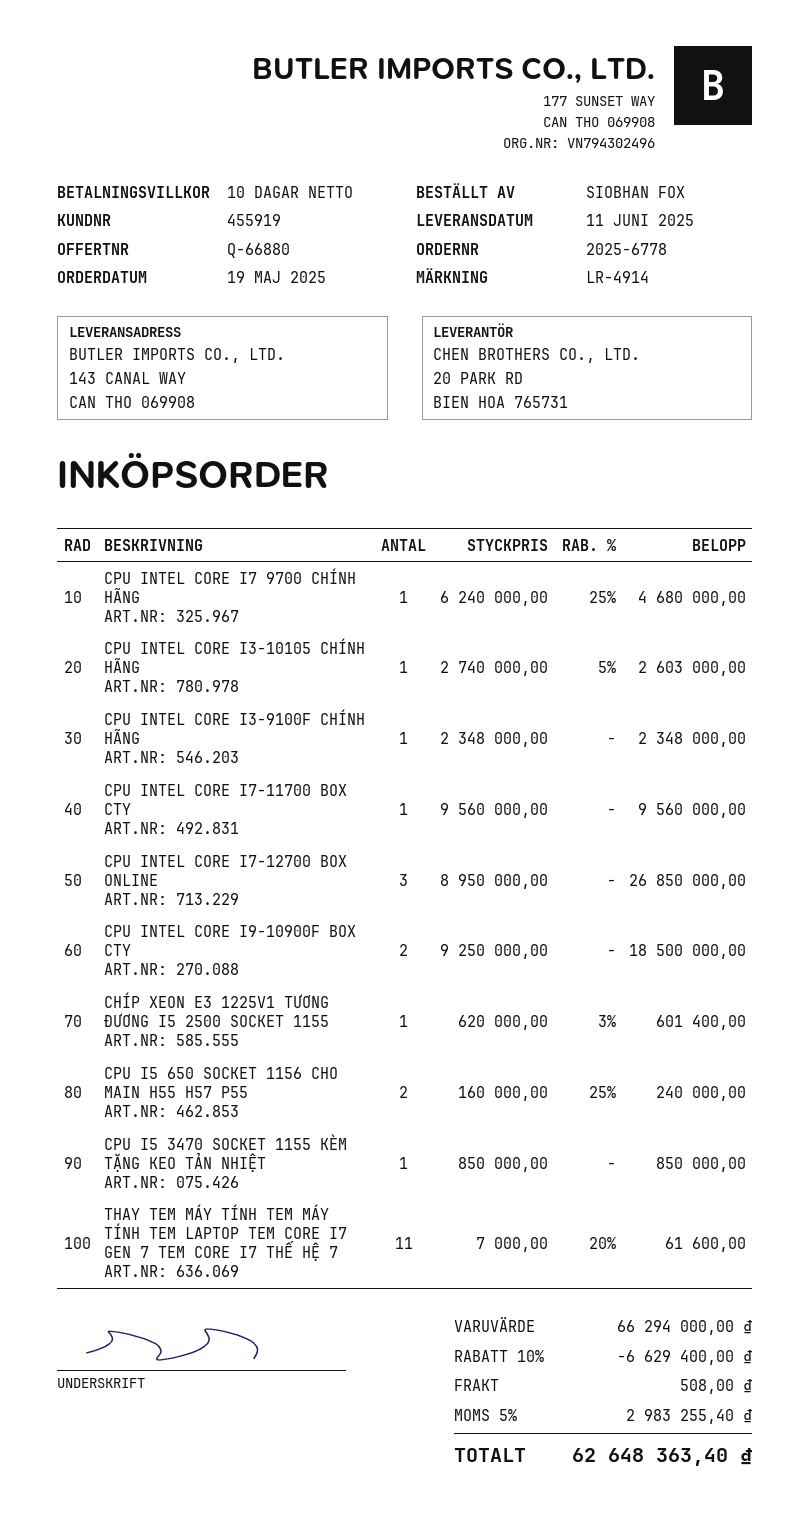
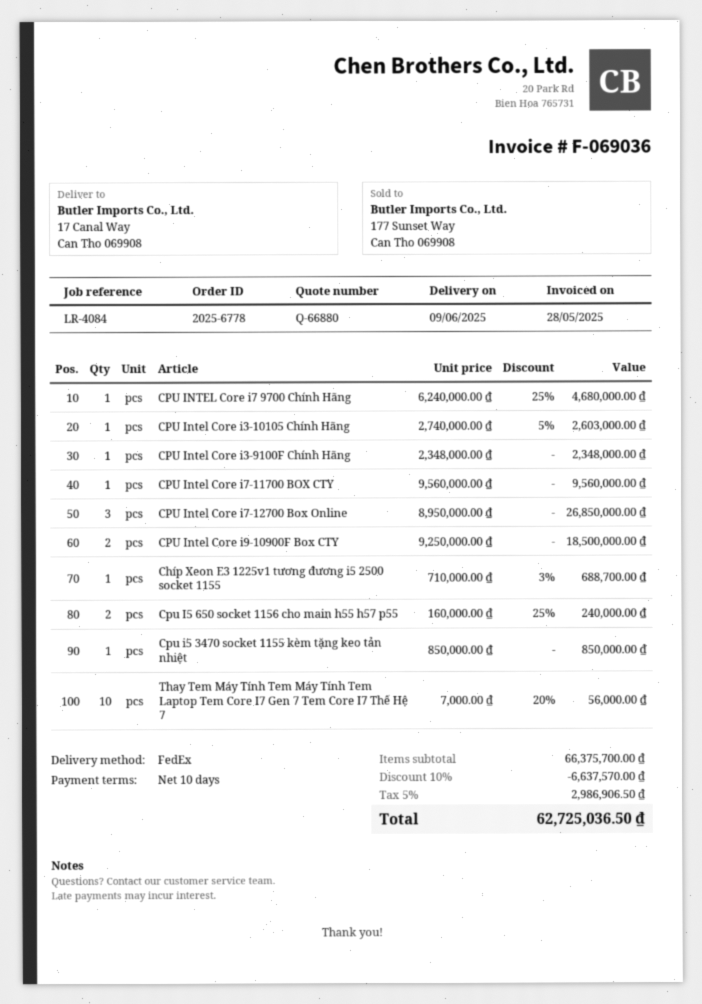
delivery date: 2025-06-11 -> 2025-06-09
reference: LR-4914 -> LR-4084
ship to: 143 CANAL WAY, CAN THO 069908 -> 17 Canal Way, Can Tho 069908
CHÍP XEON E3 1225V1 TƯƠNG ĐƯƠNG I5 2500 SOCKET 1155: 1 x 620000.00 - 3% = 601400.00 -> 1 x 710000.00 - 3% = 688700.00
THAY TEM MÁY TÍNH TEM MÁY TÍNH TEM LAPTOP TEM CORE I7 GEN 7 TEM CORE I7 THẾ HỆ 7: 11 x 7000.00 - 20% = 61600.00 -> 10 x 7000.00 - 20% = 56000.00
subtotal: 66294000.00 -> 66375700.00
discount: 10% = 6629400.00 -> 10% = 6637570.00
shipping: 508.00 -> none
tax: 5% = 2983255.40 -> 5% = 2986906.50
total: 62648363.40 -> 62725036.50

